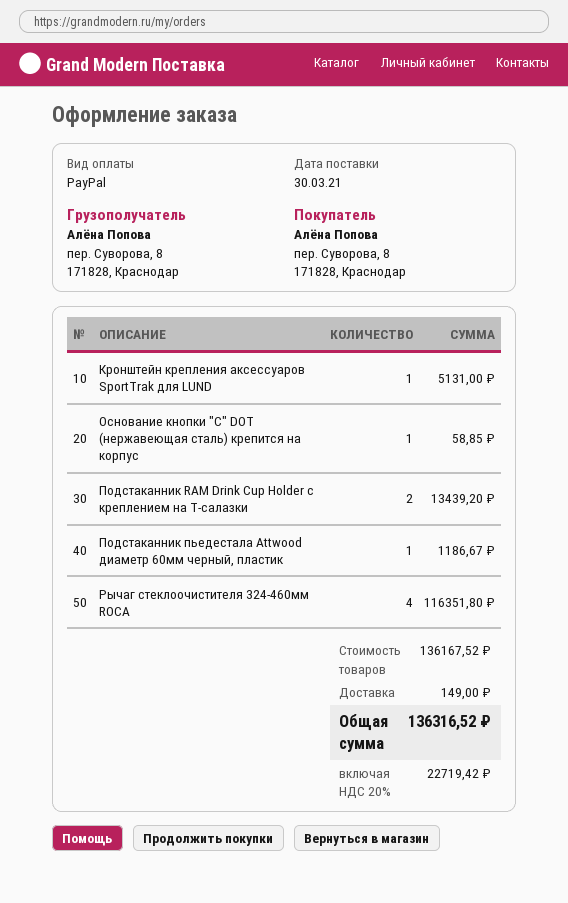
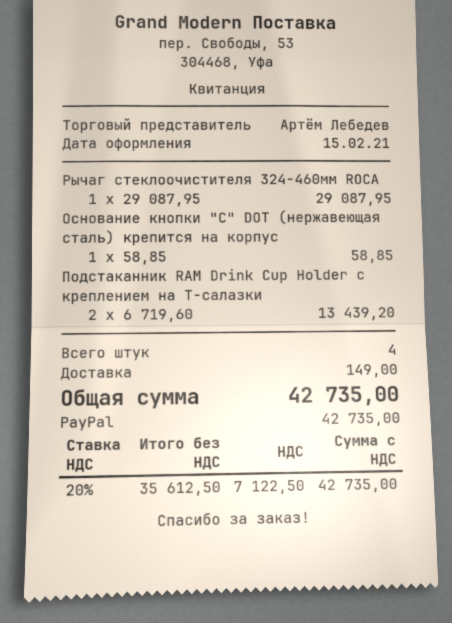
Кронштейн крепления аксессуаров SportTrak для LUND: 1 for 5131.00 -> none
Подстаканник пьедестала Attwood диаметр 60мм черный, пластик: 1 for 1186.67 -> none
Рычаг стеклоочистителя 324-460мм ROCA: 4 for 116351.80 -> 1 for 29087.95
tax: 20% = 22719.42 -> 20% = 7122.50
total: 136316.52 -> 42735.00

